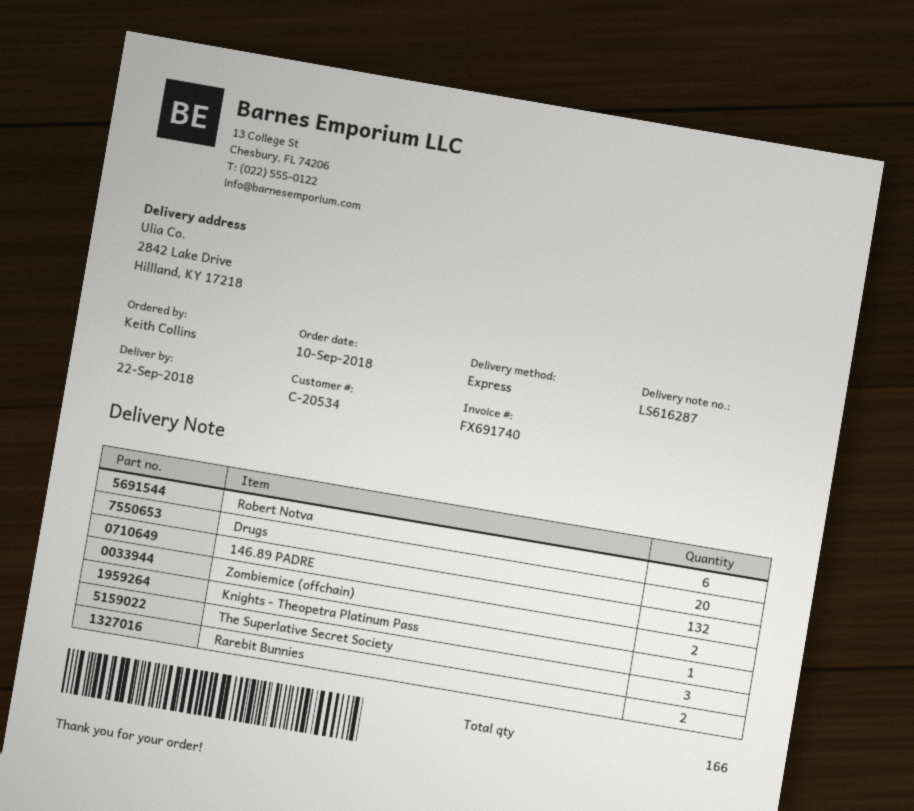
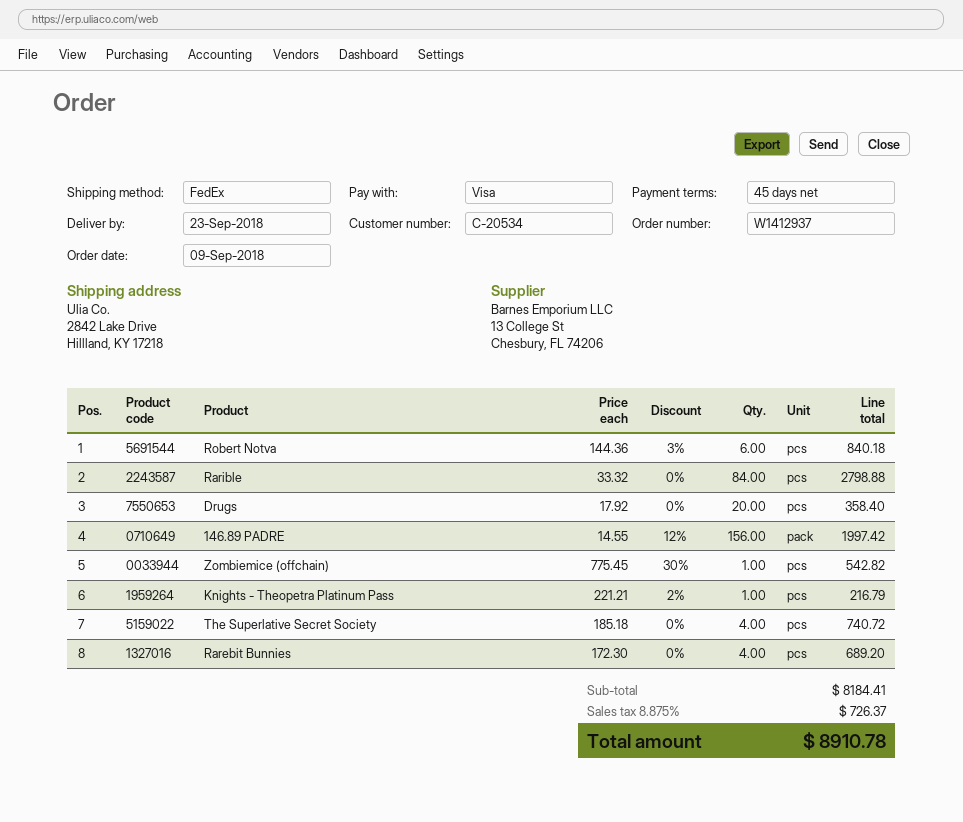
order date: 2018-09-10 -> 2018-09-09
delivery date: 2018-09-22 -> 2018-09-23
shipping method: express -> FedEx
146.89 PADRE: 132 -> 156
Zombiemice (offchain): 2 -> 1
The Superlative Secret Society: 3 -> 4
Rarebit Bunnies: 2 -> 4
Rarible: none -> 84

